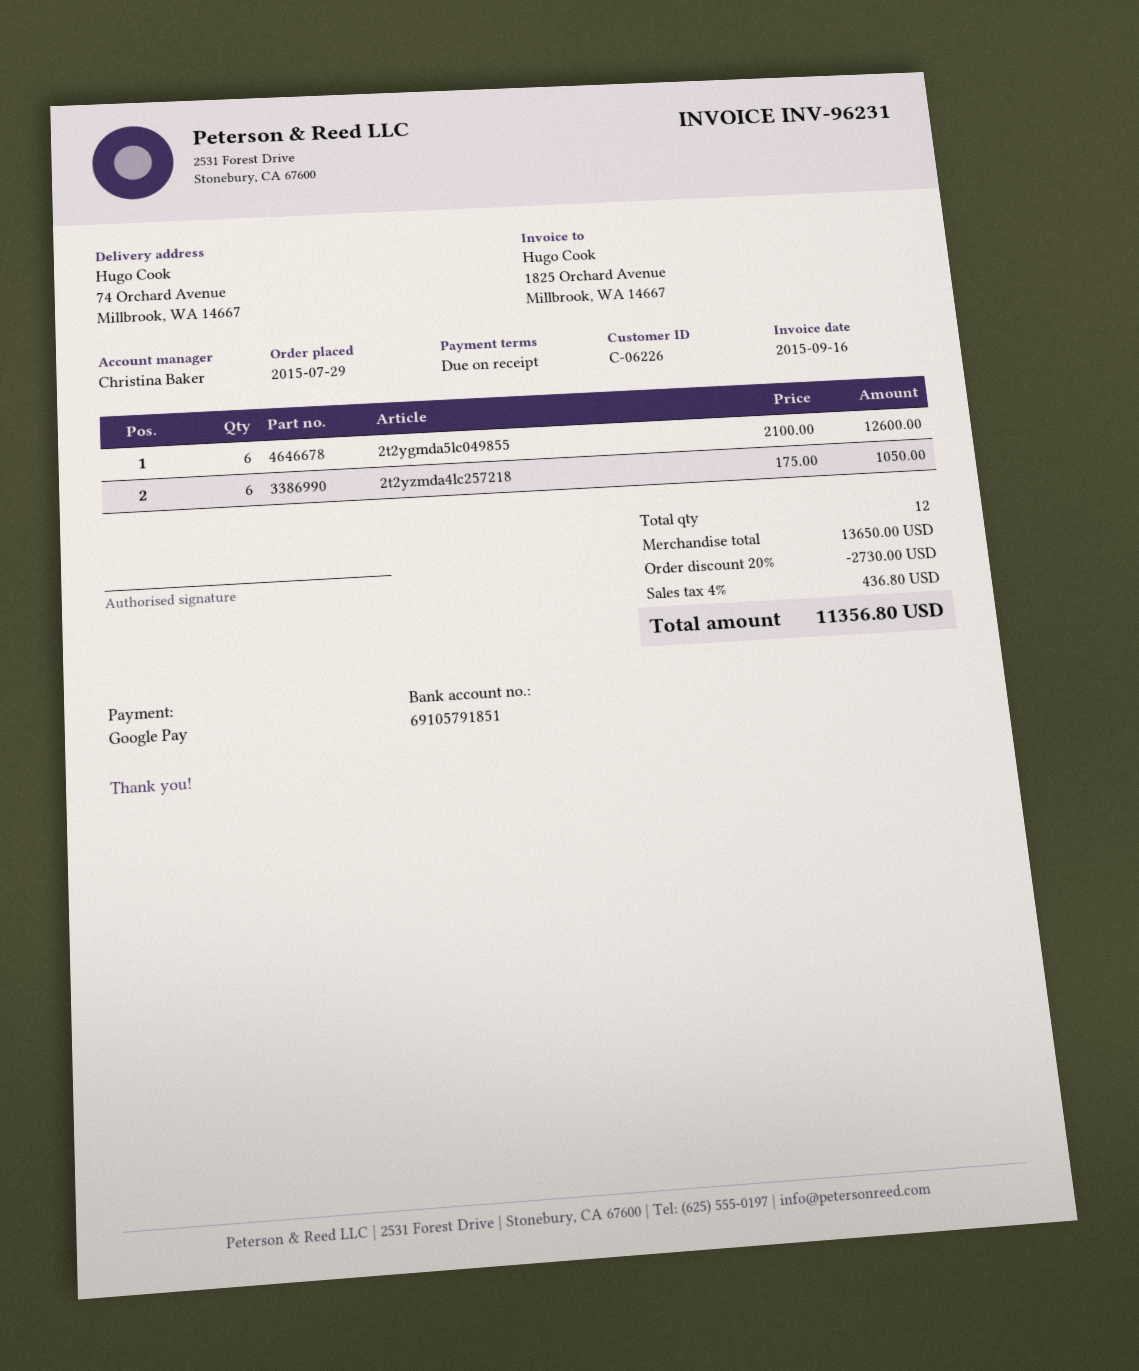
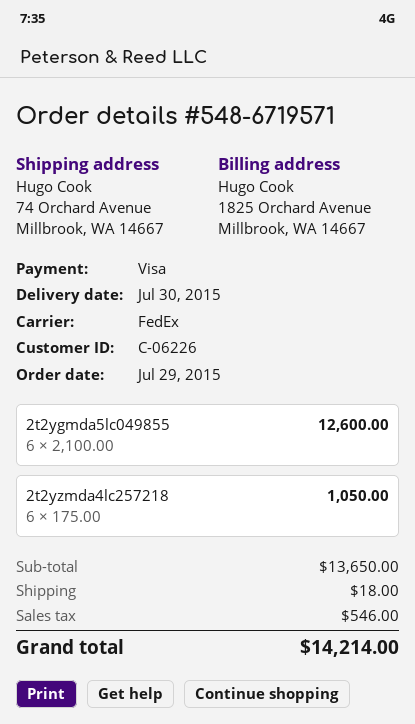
payment method: Google Pay -> Visa
discount: 20% = 2730.00 -> none
shipping: none -> 18.00
tax: 436.80 -> 546.00
total: 11356.80 -> 14214.00

